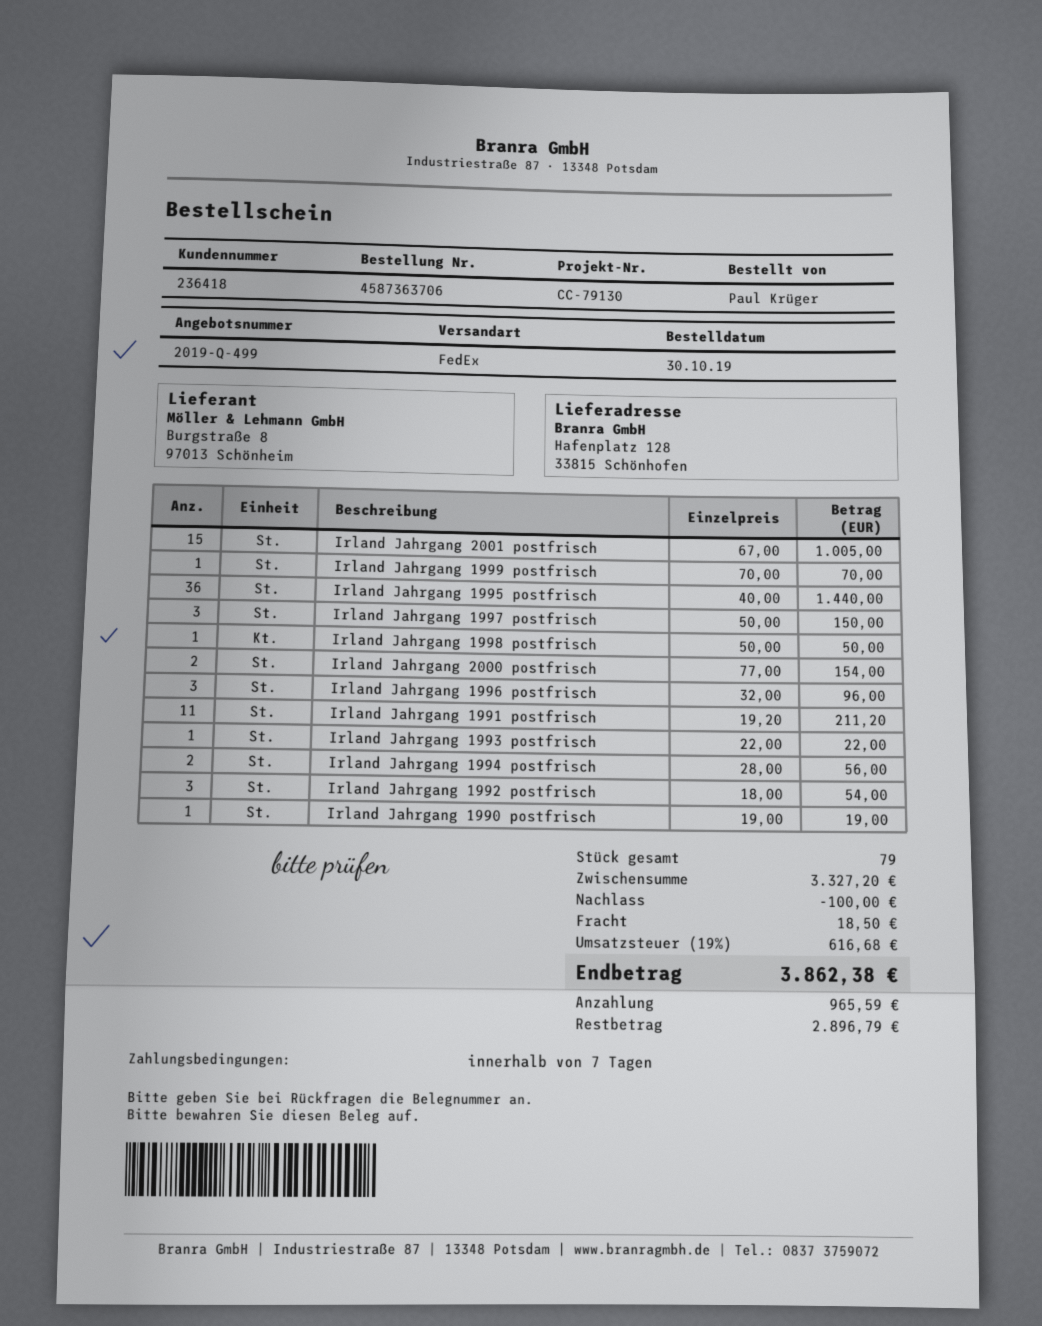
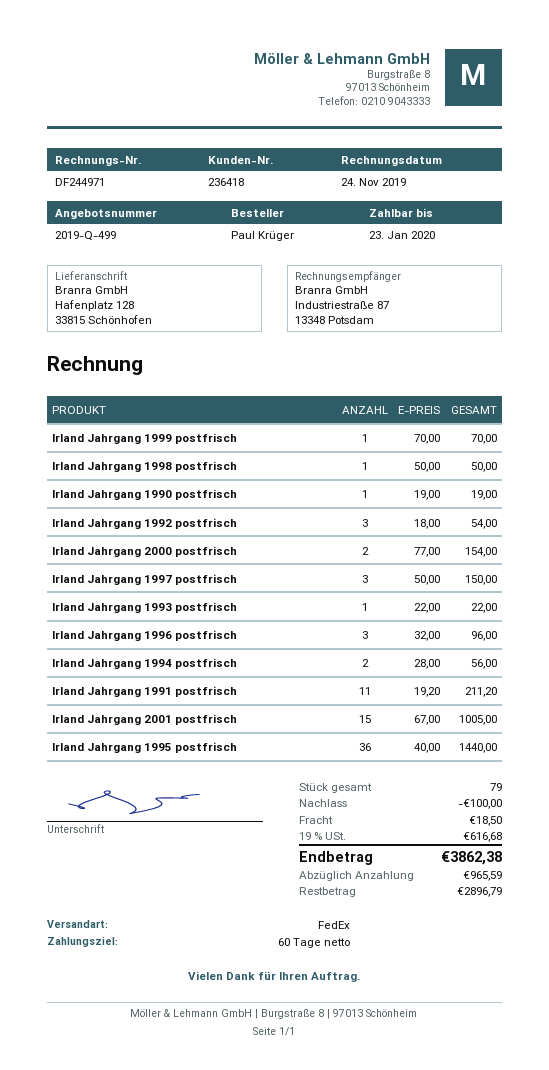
payment terms: 7 days -> 60 days

